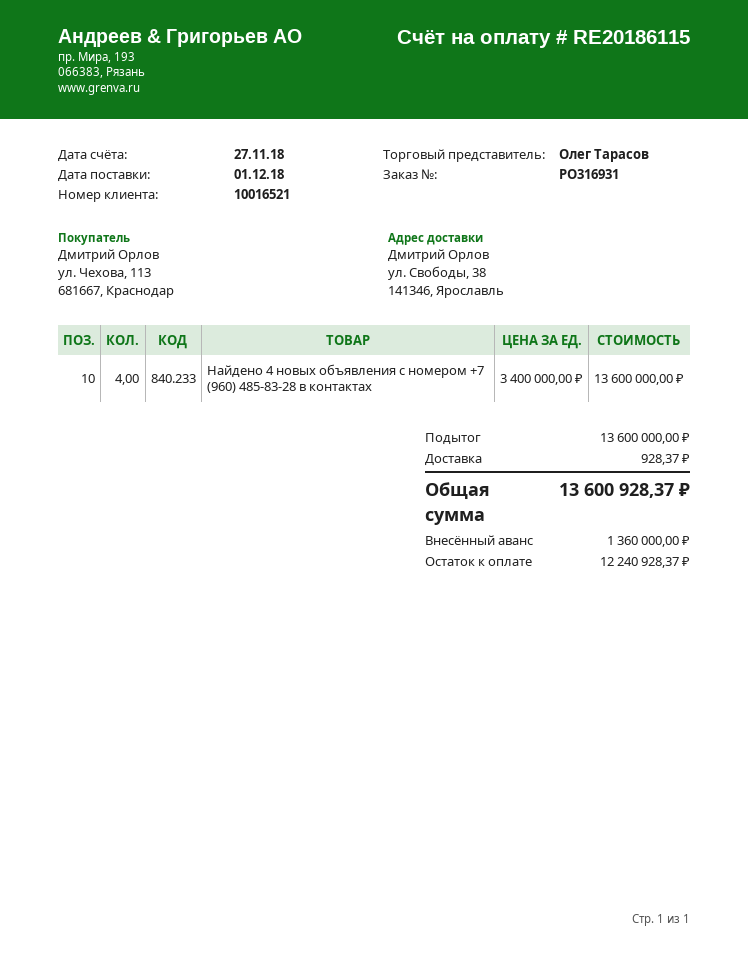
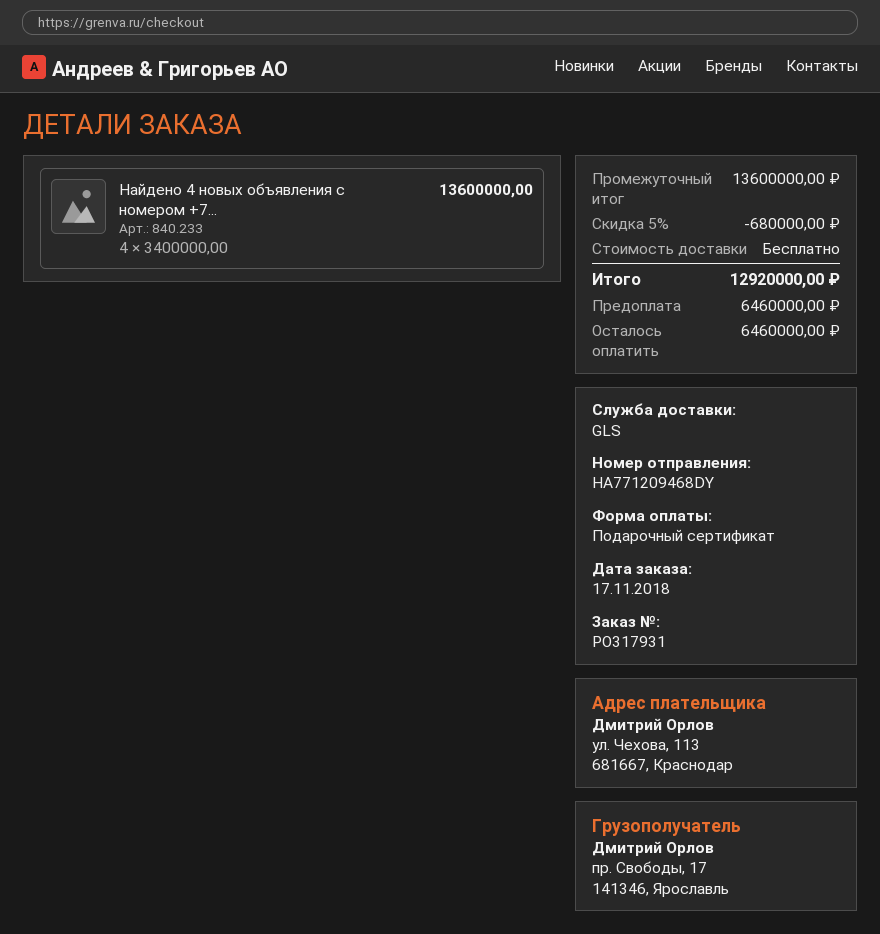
order number: PO316931 -> PO317931
ship to: ул. Свободы, 38, 141346, Ярославль -> пр. Свободы, 17, 141346, Ярославль
discount: none -> 5% = 680000.00
shipping: 928.37 -> 0.00
total: 13600928.37 -> 12920000.00
deposit: 1360000.00 -> 6460000.00
balance: 12240928.37 -> 6460000.00

